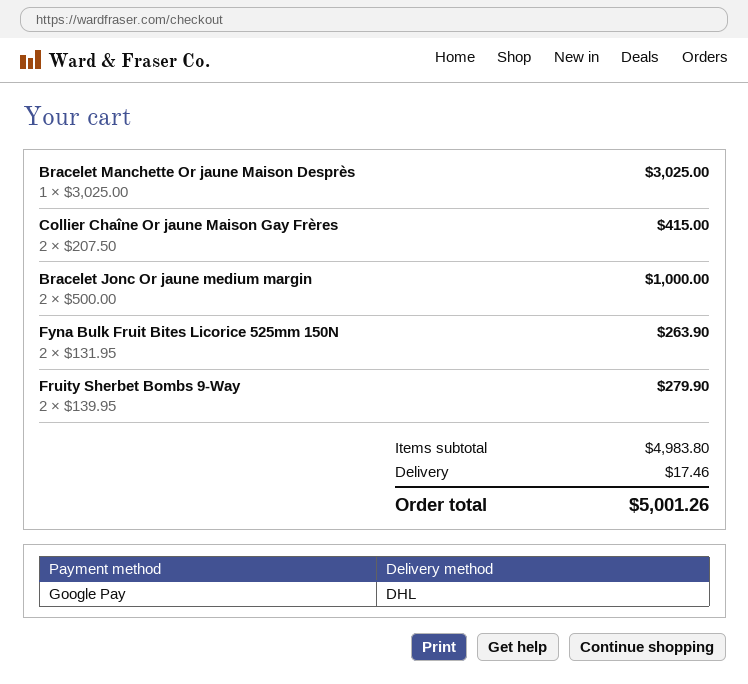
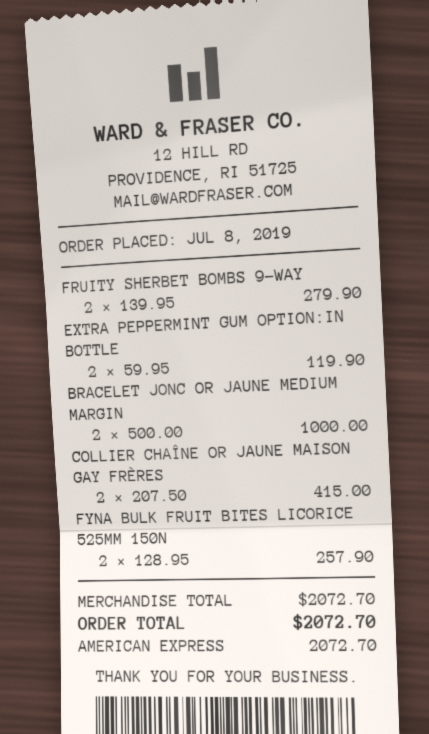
payment method: Google Pay -> American Express
Bracelet Manchette Or jaune Maison Desprès: 1 x 3025.00 = 3025.00 -> none
Fyna Bulk Fruit Bites Licorice 525mm 150N: 2 x 131.95 = 263.90 -> 2 x 128.95 = 257.90
EXTRA PEPPERMINT GUM OPTION:IN BOTTLE: none -> 2 x 59.95 = 119.90
subtotal: 4983.80 -> 2072.70
shipping: 17.46 -> none
total: 5001.26 -> 2072.70

